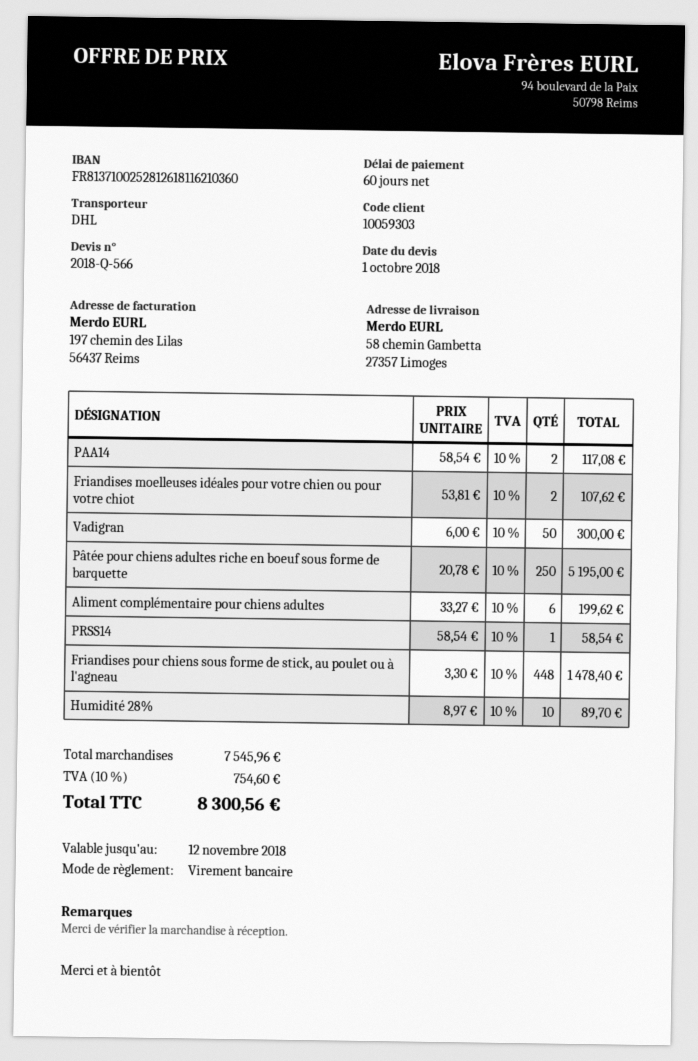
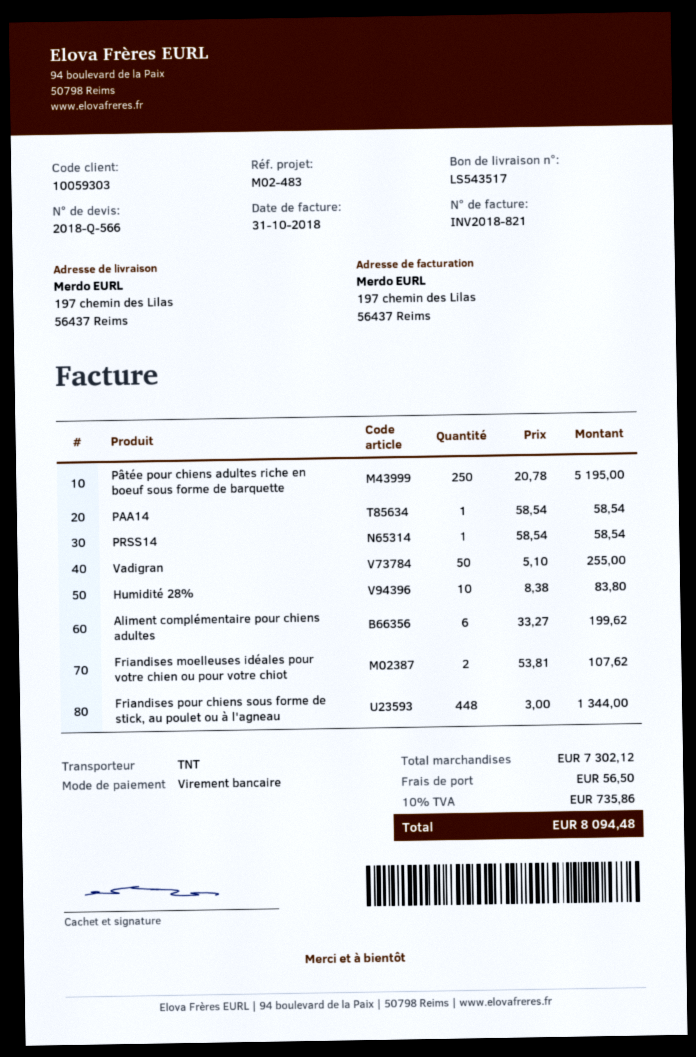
shipping method: DHL -> TNT
ship to: 58 chemin Gambetta, 27357 Limoges -> 197 chemin des Lilas, 56437 Reims
PAA14: 2 x 58.54 = 117.08 -> 1 x 58.54 = 58.54
Vadigran: 50 x 6.00 = 300.00 -> 50 x 5.10 = 255.00
Friandises pour chiens sous forme de stick, au poulet ou à l'agneau: 448 x 3.30 = 1478.40 -> 448 x 3.00 = 1344.00
Humidité 28%: 10 x 8.97 = 89.70 -> 10 x 8.38 = 83.80
subtotal: 7545.96 -> 7302.12
shipping: none -> 56.50
tax: 10% = 754.60 -> 10% = 735.86
total: 8300.56 -> 8094.48

